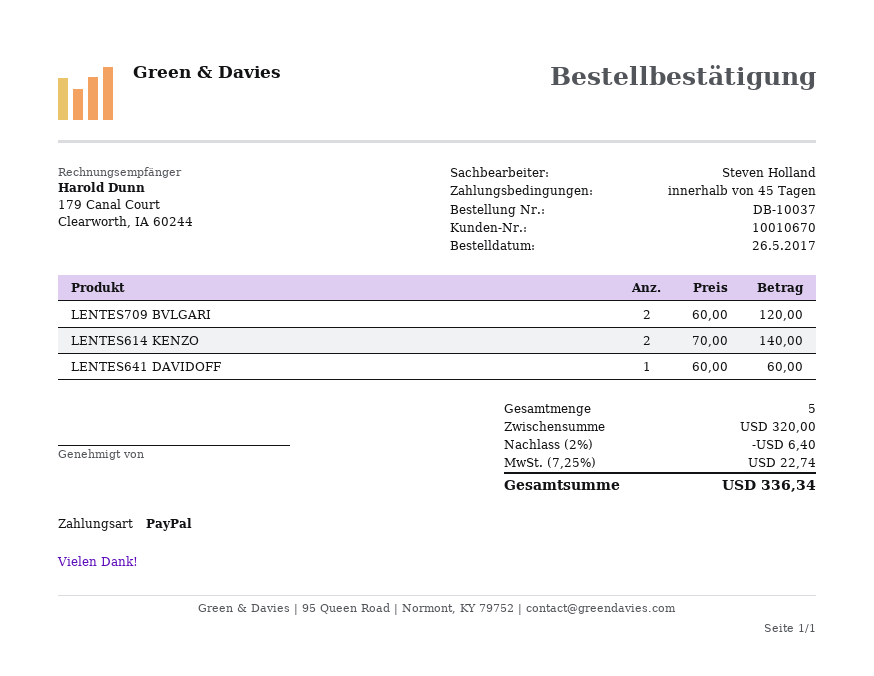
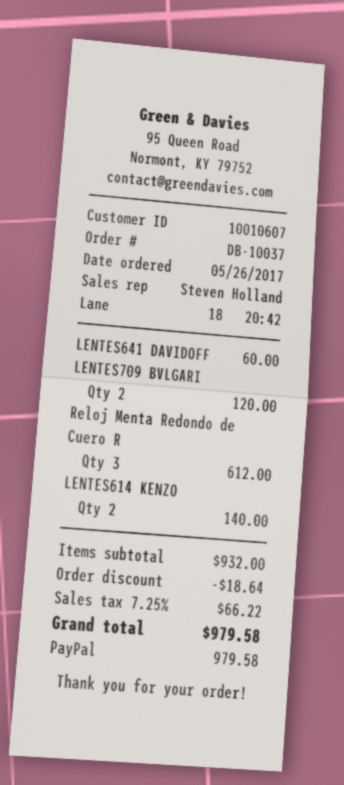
customer number: 10010670 -> 10010607
Reloj Menta Redondo de Cuero R: none -> 3 for 612.00
subtotal: 320.00 -> 932.00
discount: 6.40 -> 18.64
tax: 7.25% = 22.74 -> 7.25% = 66.22
total: 336.34 -> 979.58

